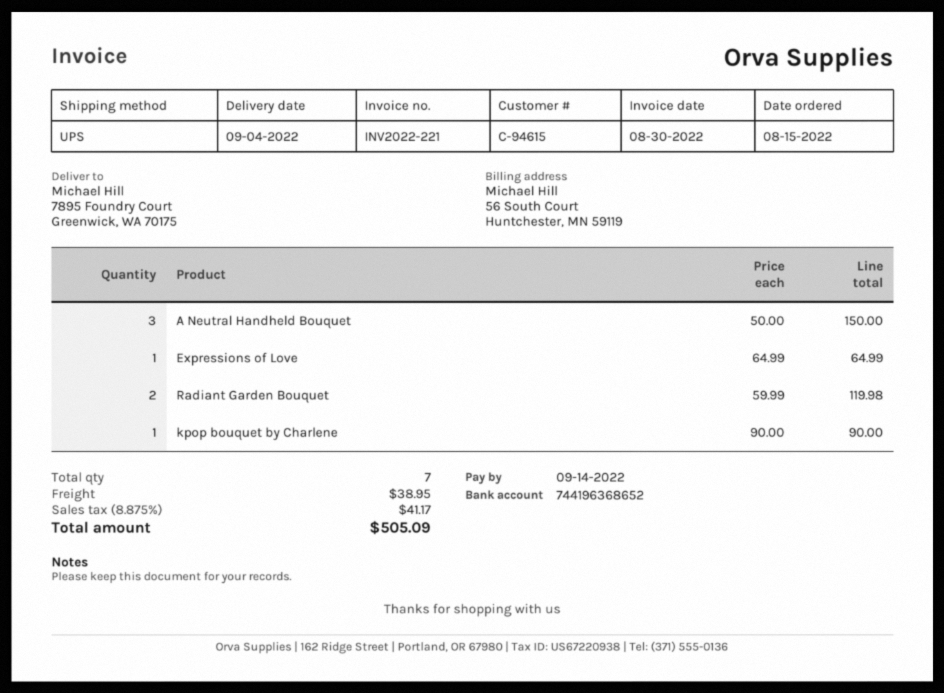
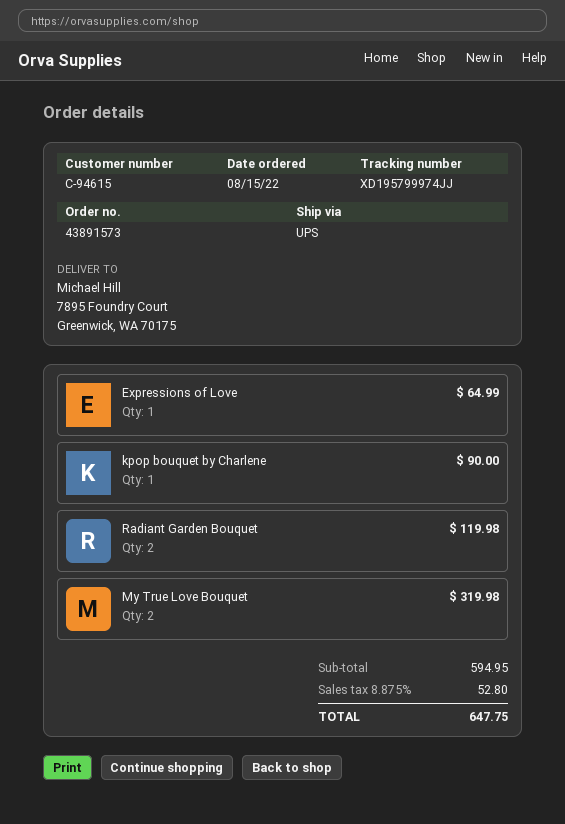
A Neutral Handheld Bouquet: 3 for 150.00 -> none
My True Love Bouquet: none -> 2 for 319.98
shipping: 38.95 -> none
tax: 8.875% = 41.17 -> 8.875% = 52.80
total: 505.09 -> 647.75

